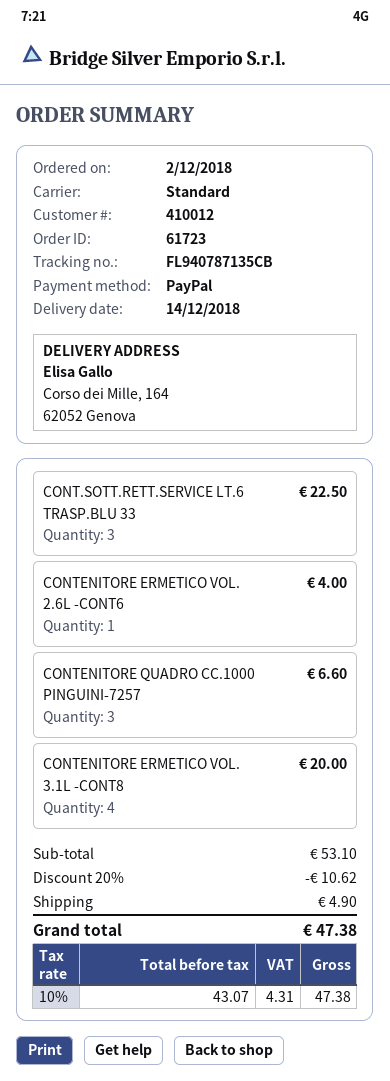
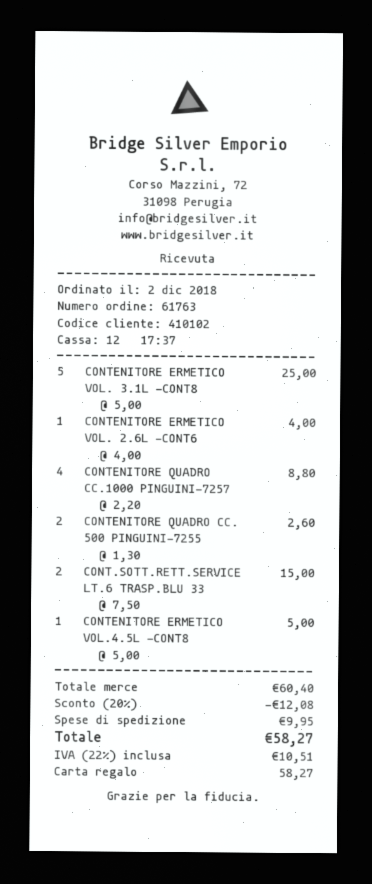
order number: 61723 -> 61763
customer number: 410012 -> 410102
payment method: PayPal -> gift card
CONT.SOTT.RETT.SERVICE LT.6 TRASP.BLU 33: 3 for 22.50 -> 2 for 15.00
CONTENITORE QUADRO CC.1000 PINGUINI-7257: 3 for 6.60 -> 4 for 8.80
CONTENITORE ERMETICO VOL. 3.1L -CONT8: 4 for 20.00 -> 5 for 25.00
CONTENITORE QUADRO CC. 500 PINGUINI-7255: none -> 2 for 2.60
CONTENITORE ERMETICO VOL.4.5L -CONT8: none -> 1 for 5.00
subtotal: 53.10 -> 60.40
discount: 20% = 10.62 -> 20% = 12.08
shipping: 4.90 -> 9.95
tax: 10% = 4.31 -> 22% = 10.51
total: 47.38 -> 58.27

